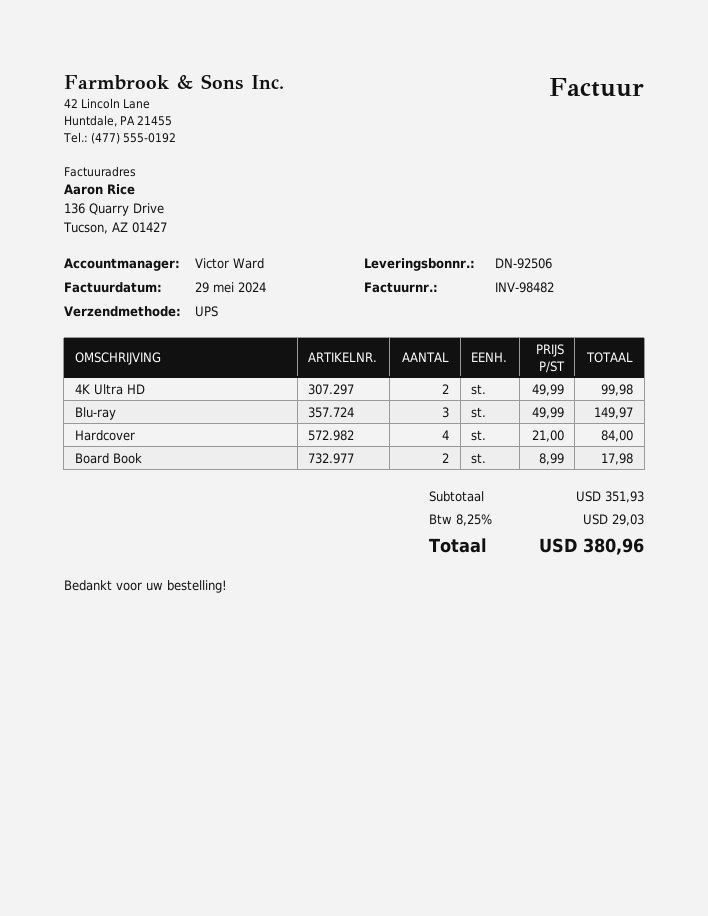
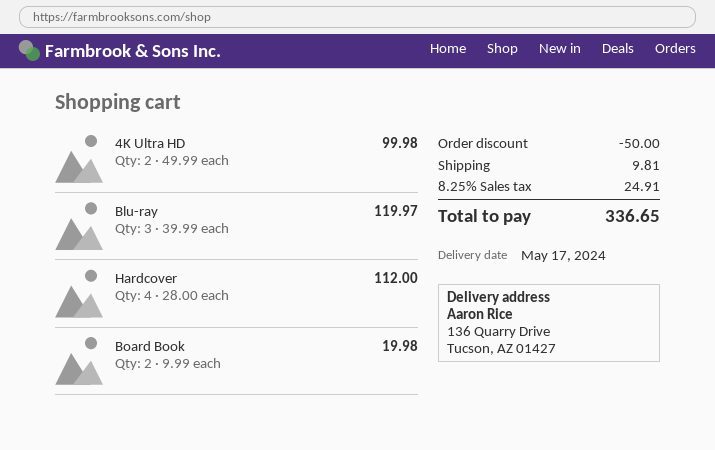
Blu-ray: 3 x 49.99 = 149.97 -> 3 x 39.99 = 119.97
Hardcover: 4 x 21.00 = 84.00 -> 4 x 28.00 = 112.00
Board Book: 2 x 8.99 = 17.98 -> 2 x 9.99 = 19.98
discount: none -> 50.00
shipping: none -> 9.81
tax: 8.25% = 29.03 -> 8.25% = 24.91
total: 380.96 -> 336.65

